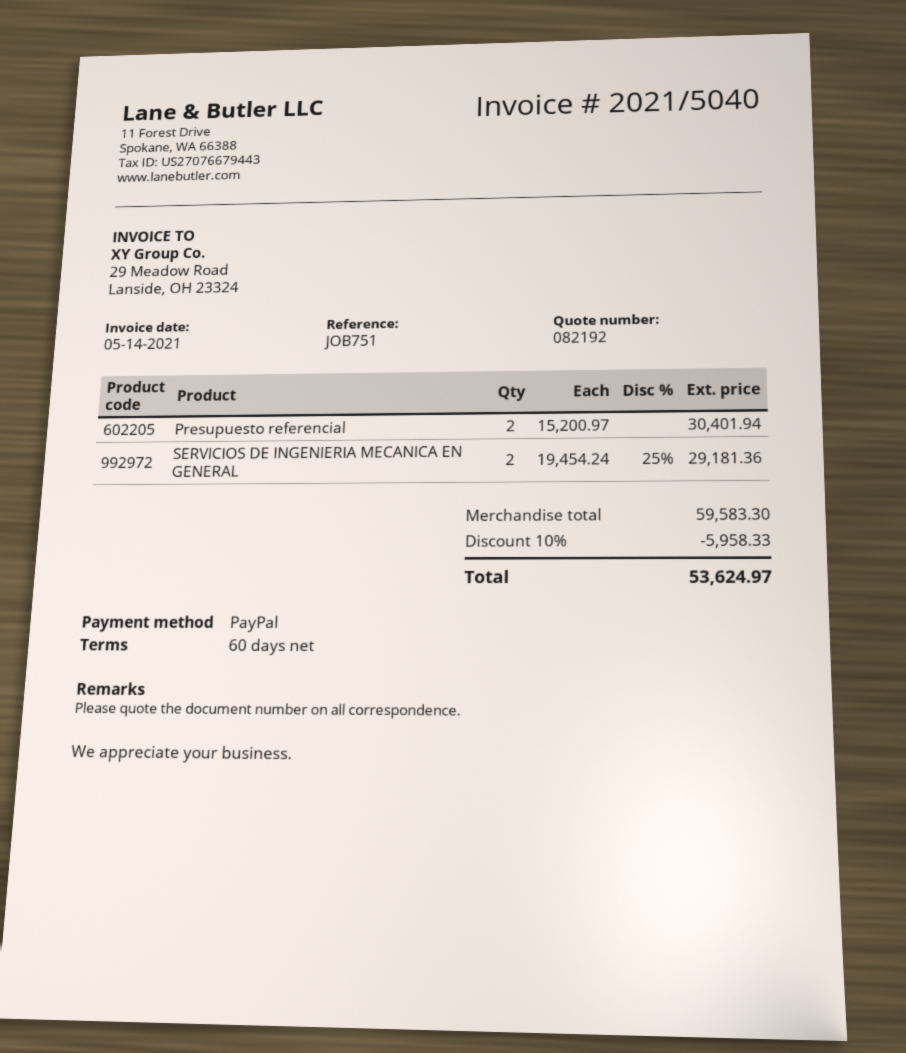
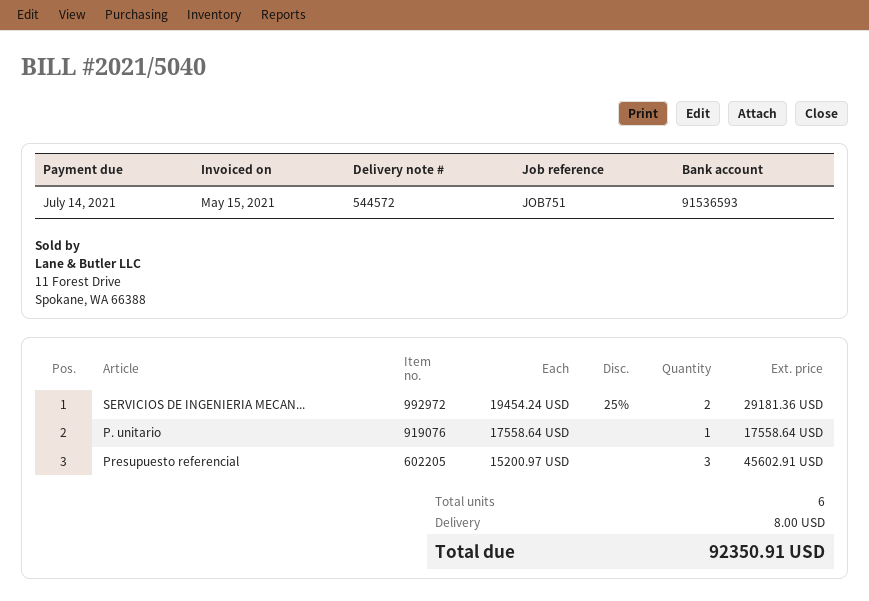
invoice date: 2021-05-14 -> 2021-05-15
Presupuesto referencial: 2 x 15200.97 = 30401.94 -> 3 x 15200.97 = 45602.91
P. unitario: none -> 1 x 17558.64 = 17558.64
discount: 10% = 5958.33 -> none
shipping: none -> 8.00
total: 53624.97 -> 92350.91

